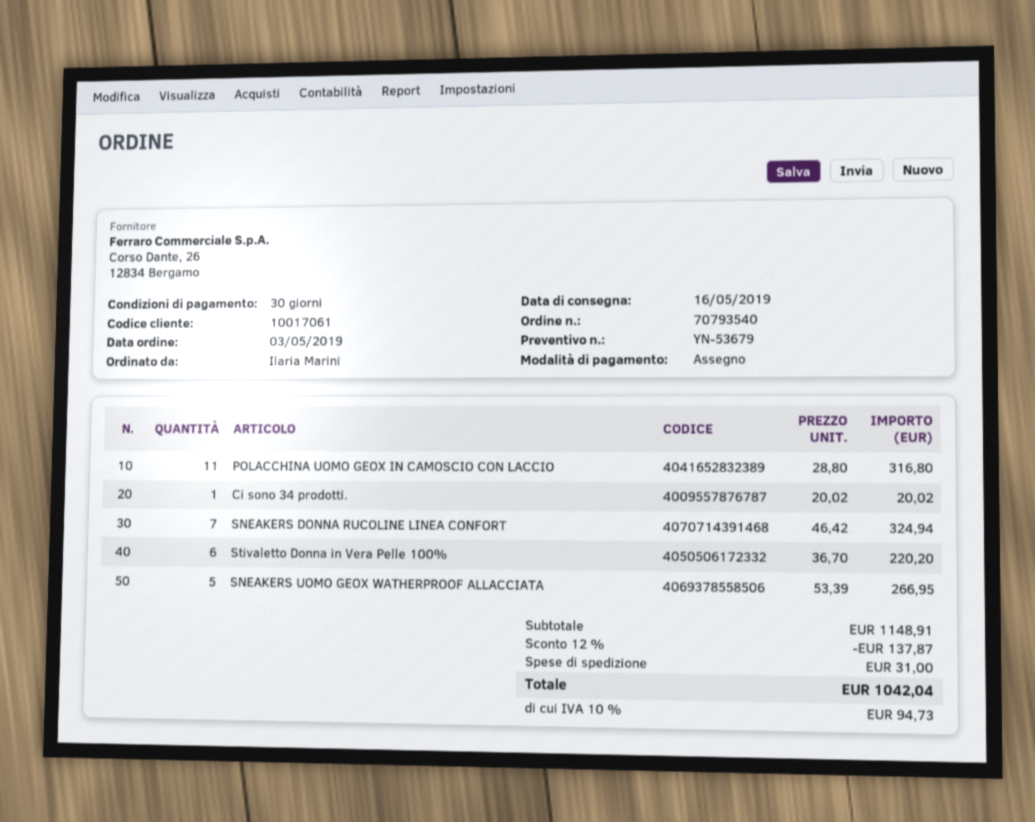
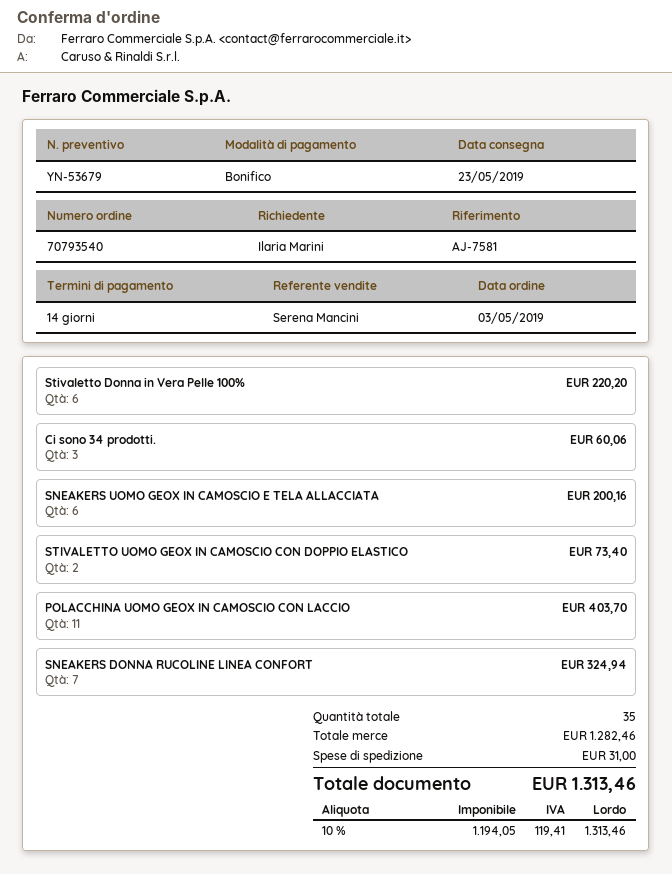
delivery date: 2019-05-16 -> 2019-05-23
payment terms: 30 days -> 14 days
payment method: cheque -> bank transfer
POLACCHINA UOMO GEOX IN CAMOSCIO CON LACCIO: 11 for 316.80 -> 11 for 403.70
Ci sono 34 prodotti.: 1 for 20.02 -> 3 for 60.06
SNEAKERS UOMO GEOX WATHERPROOF ALLACCIATA: 5 for 266.95 -> none
SNEAKERS UOMO GEOX IN CAMOSCIO E TELA ALLACCIATA: none -> 6 for 200.16
STIVALETTO UOMO GEOX IN CAMOSCIO CON DOPPIO ELASTICO: none -> 2 for 73.40
subtotal: 1148.91 -> 1282.46
discount: 12% = 137.87 -> none
tax: 10% = 94.73 -> 10% = 119.41
total: 1042.04 -> 1313.46

